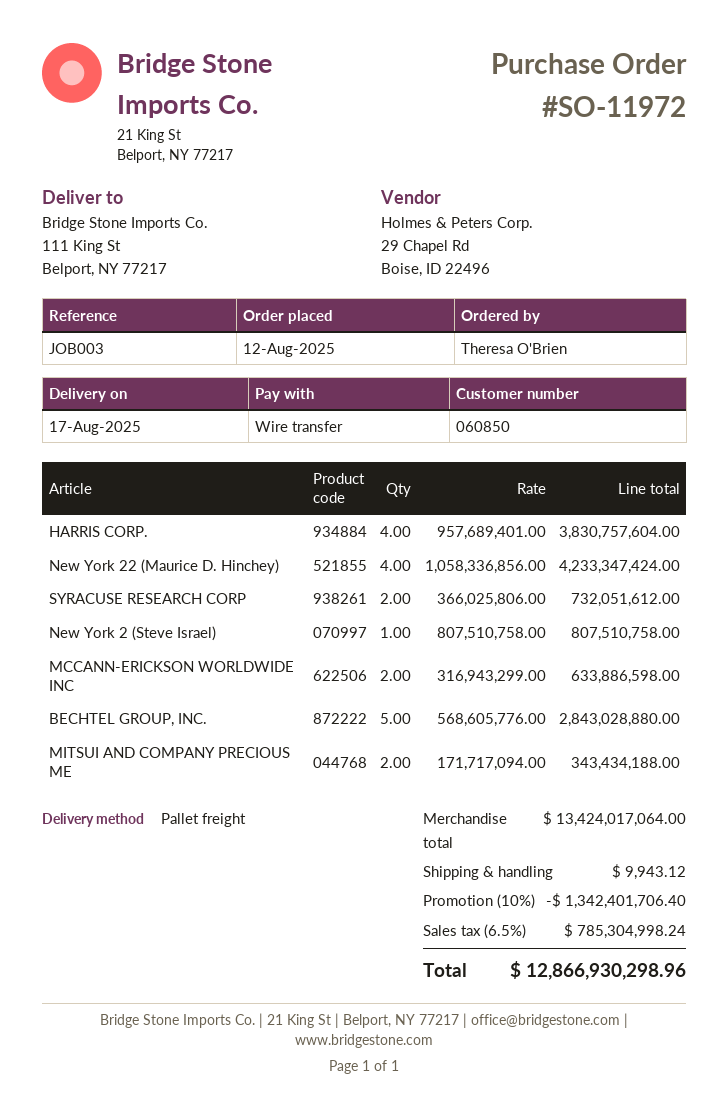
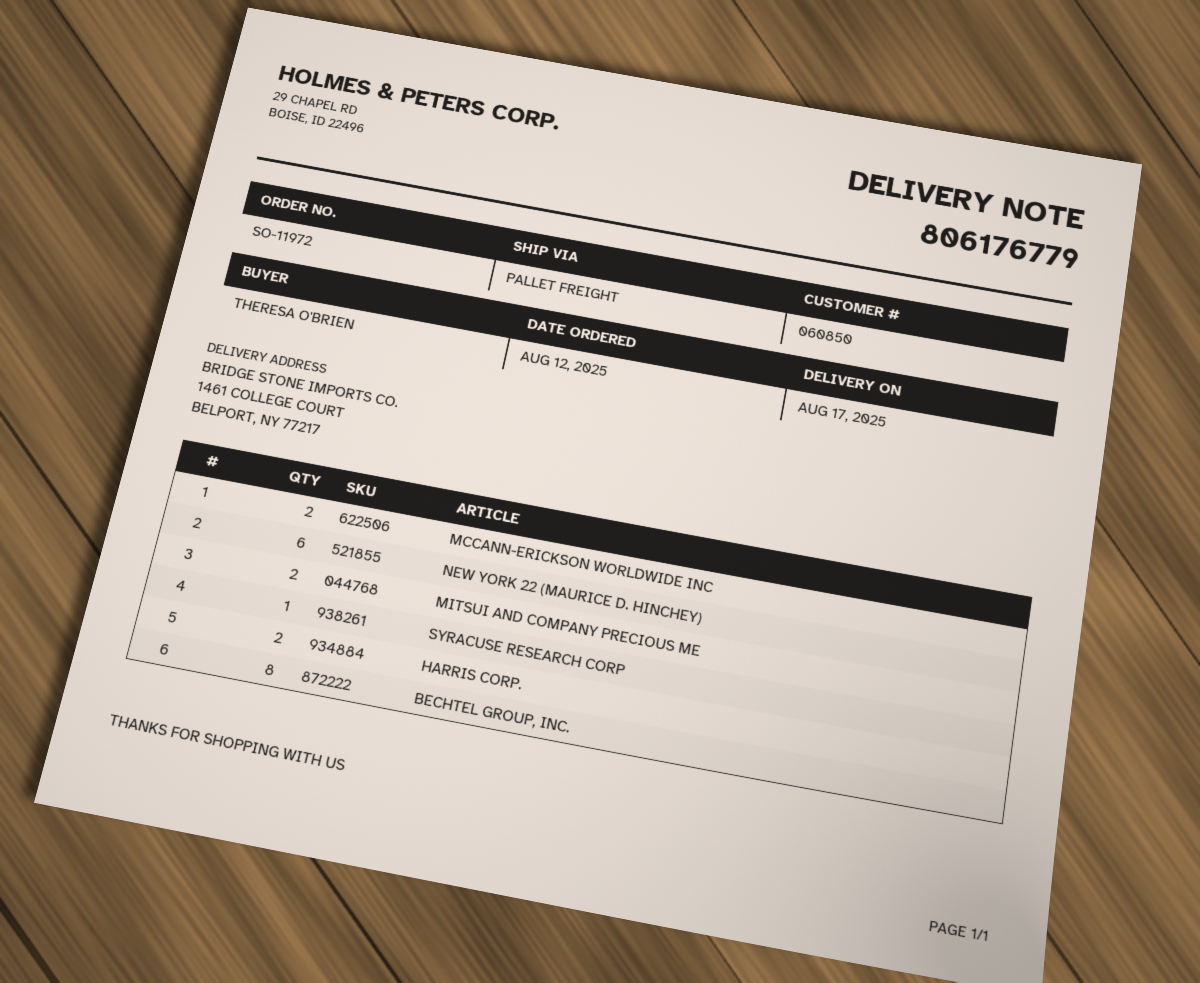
ship to: 111 King St, Belport, NY 77217 -> 1461 COLLEGE COURT, BELPORT, NY 77217
HARRIS CORP.: 4 -> 2
New York 22 (Maurice D. Hinchey): 4 -> 6
SYRACUSE RESEARCH CORP: 2 -> 1
New York 2 (Steve Israel): 1 -> none
BECHTEL GROUP, INC.: 5 -> 8

